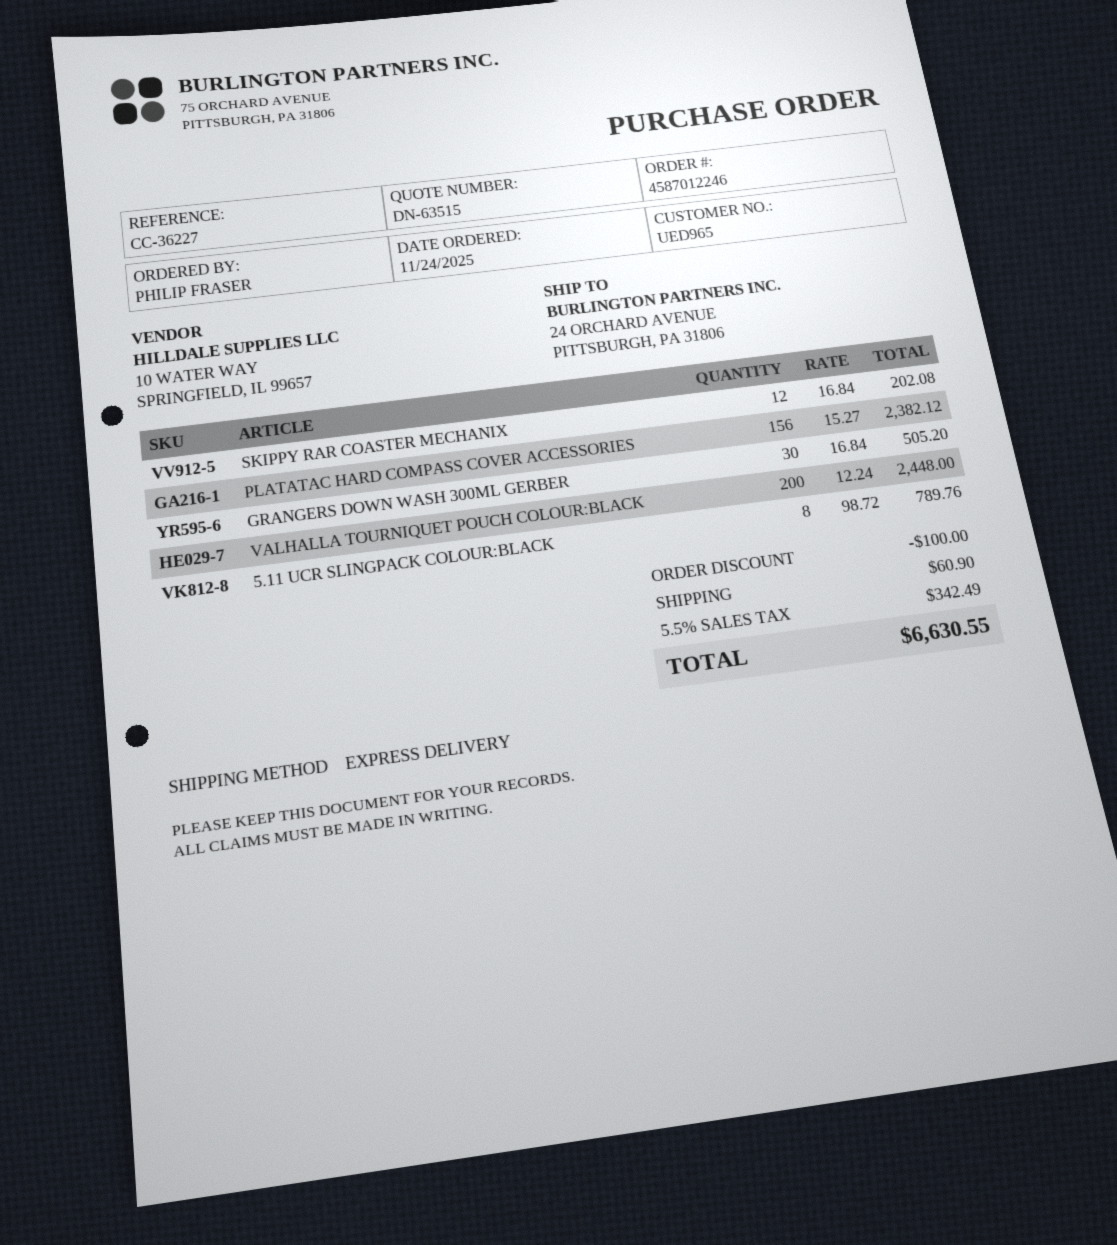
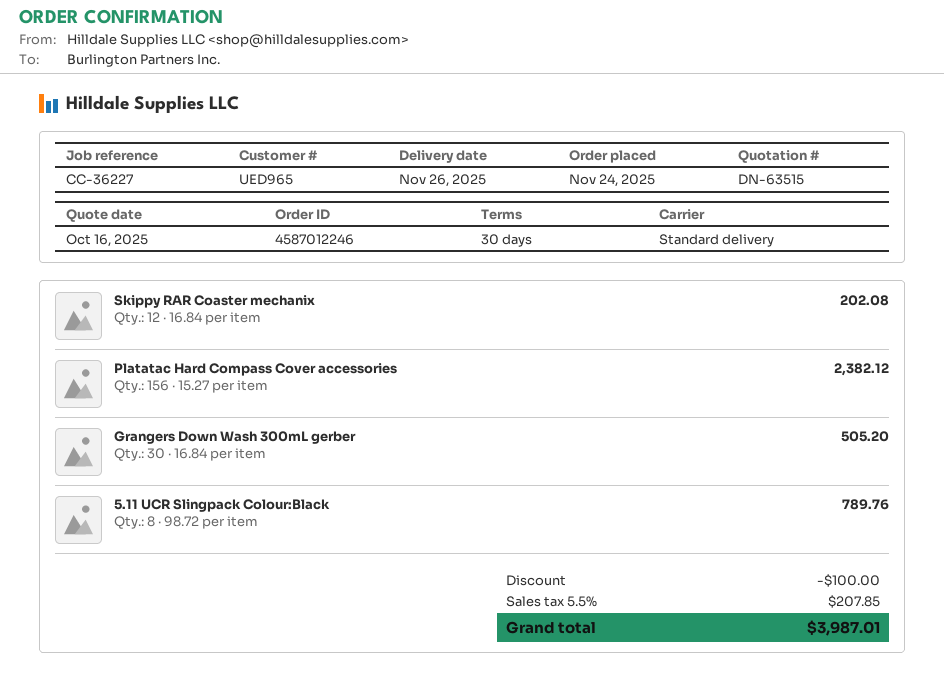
shipping method: express -> standard
VALHALLA TOURNIQUET POUCH COLOUR:BLACK: 200 x 12.24 = 2448.00 -> none
shipping: 60.90 -> none
tax: 5.5% = 342.49 -> 5.5% = 207.85
total: 6630.55 -> 3987.01

